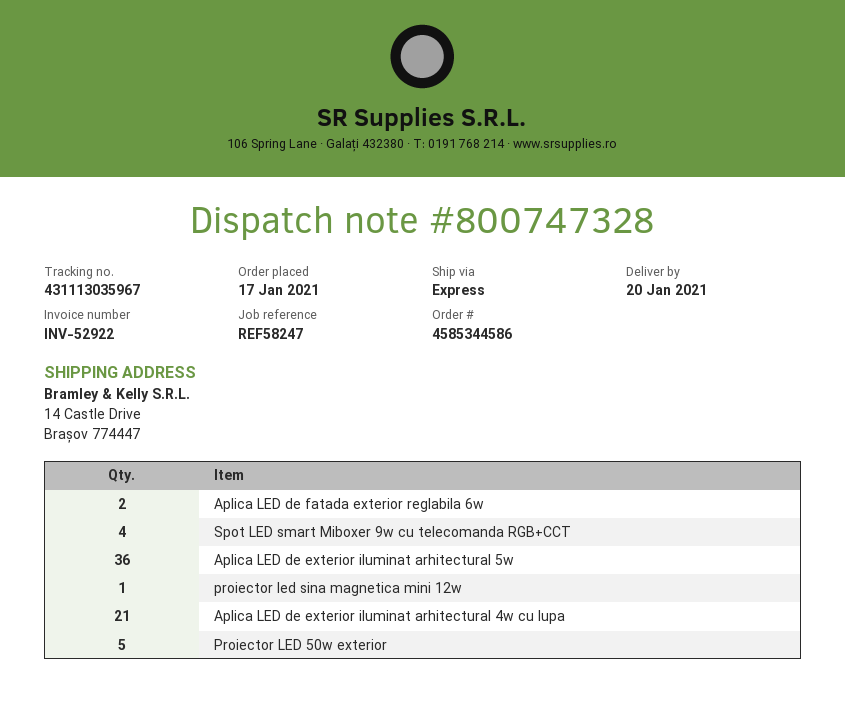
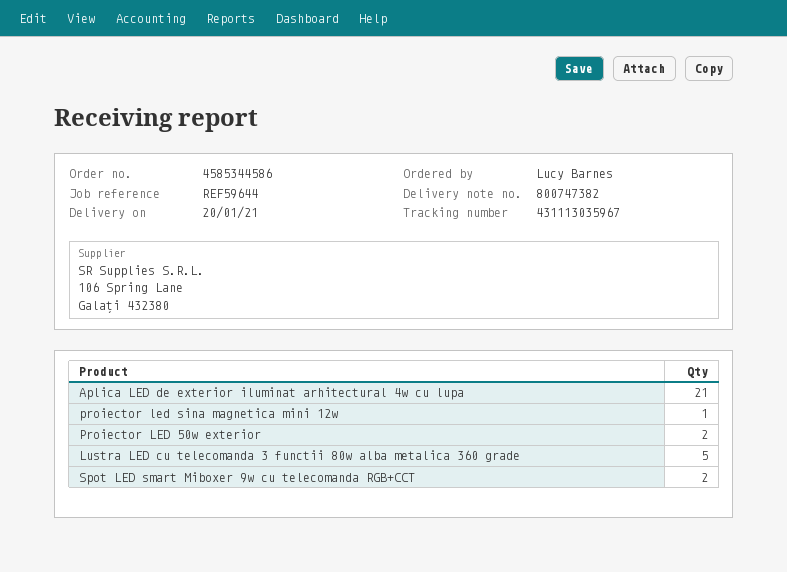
delivery note number: 800747328 -> 800747382
reference: REF58247 -> REF59644
Aplica LED de fatada exterior reglabila 6w: 2 -> none
Spot LED smart Miboxer 9w cu telecomanda RGB+CCT: 4 -> 2
Aplica LED de exterior iluminat arhitectural 5w: 36 -> none
Proiector LED 50w exterior: 5 -> 2
Lustra LED cu telecomanda 3 functii 80w alba metalica 360 grade: none -> 5

